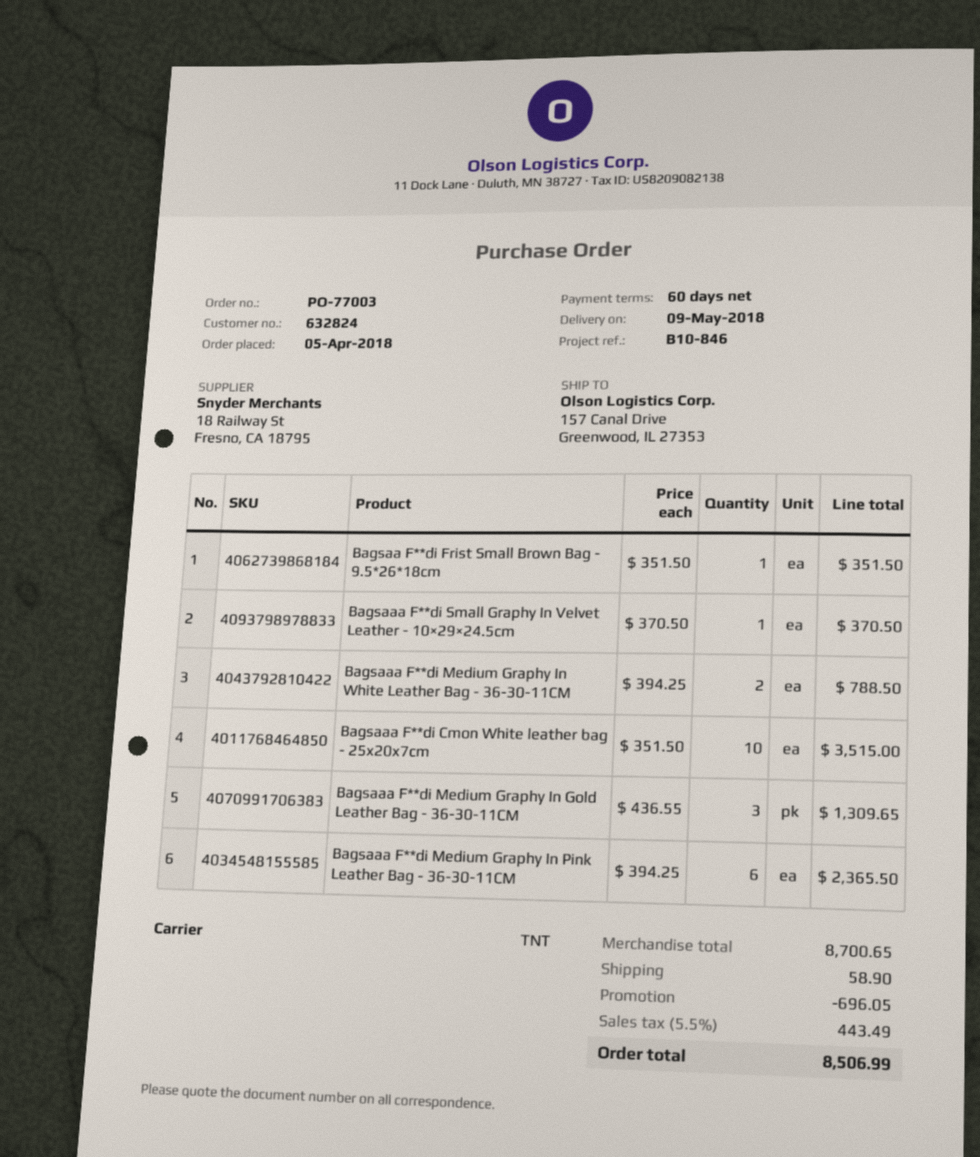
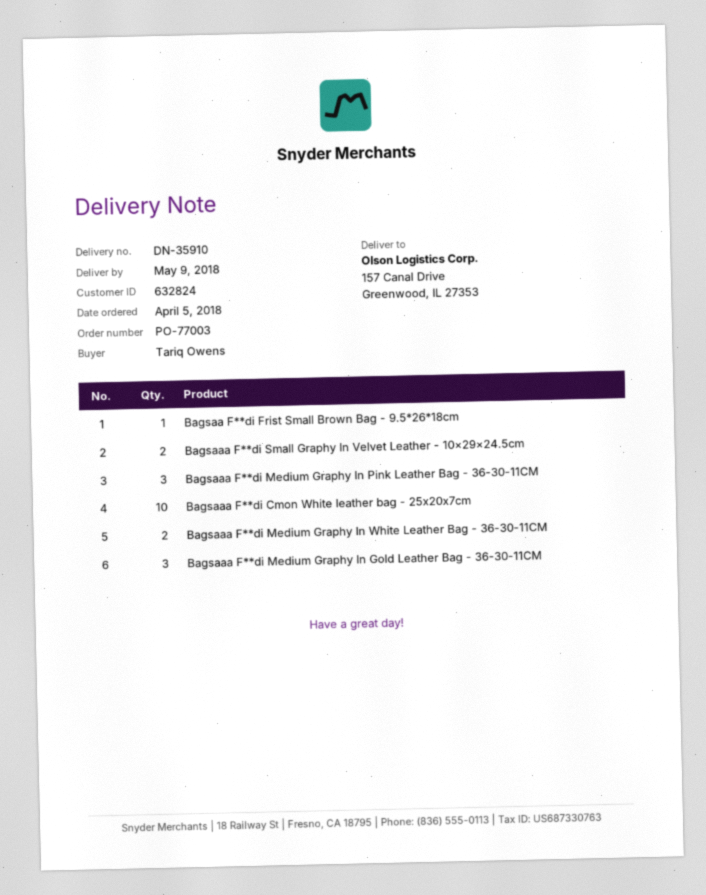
Bagsaaa F**di Small Graphy In Velvet Leather - 10×29×24.5cm: 1 -> 2
Bagsaaa F**di Medium Graphy In Pink Leather Bag - 36-30-11CM: 6 -> 3

